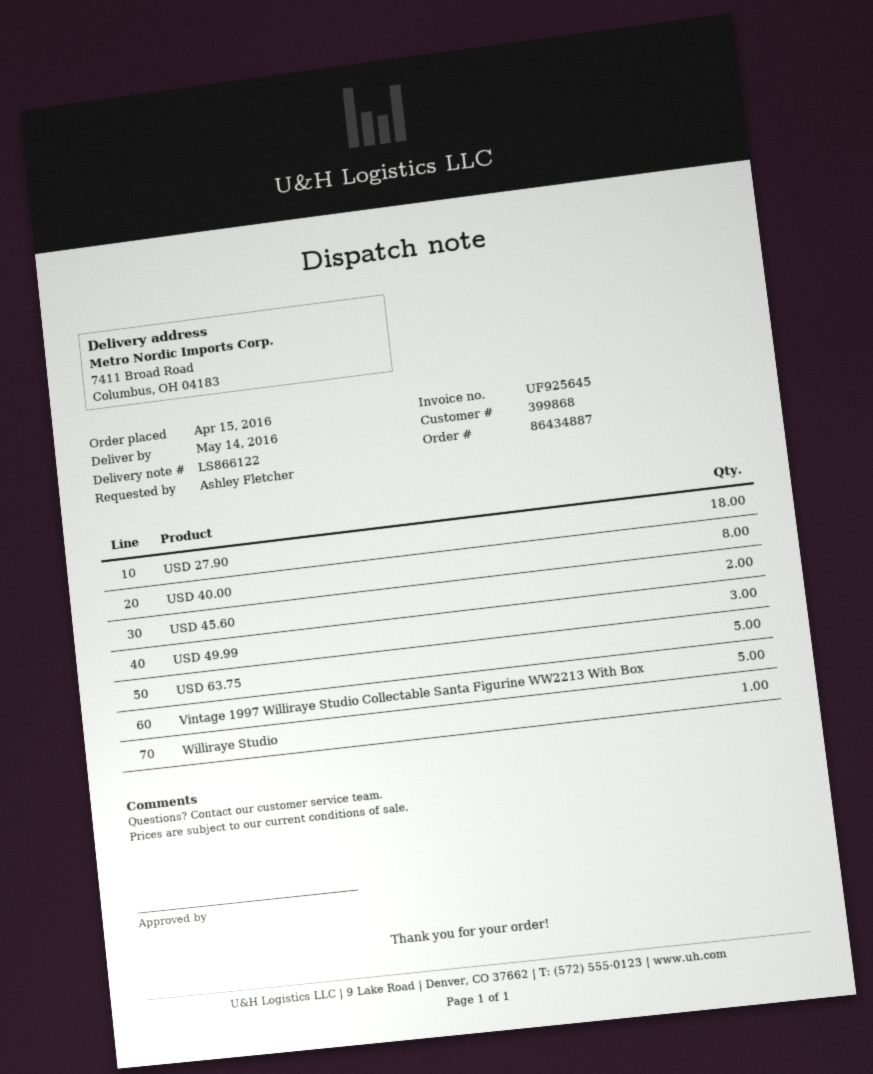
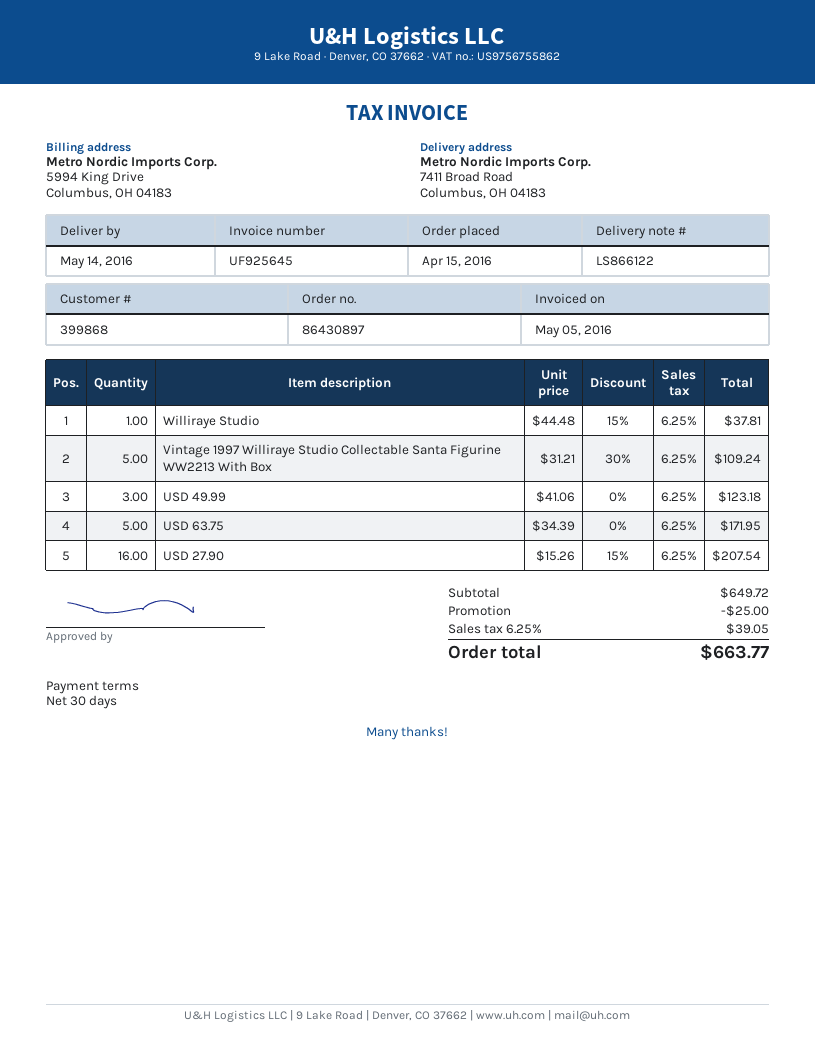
order number: 86434887 -> 86430897
USD 27.90: 18 -> 16
USD 40.00: 8 -> none
USD 45.60: 2 -> none

